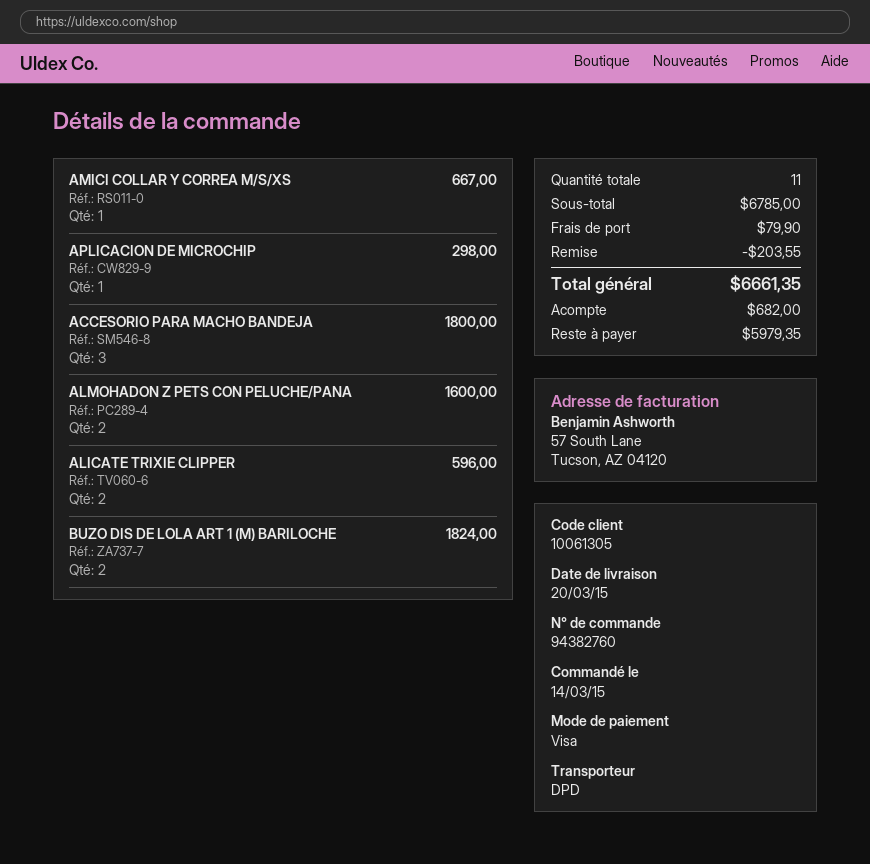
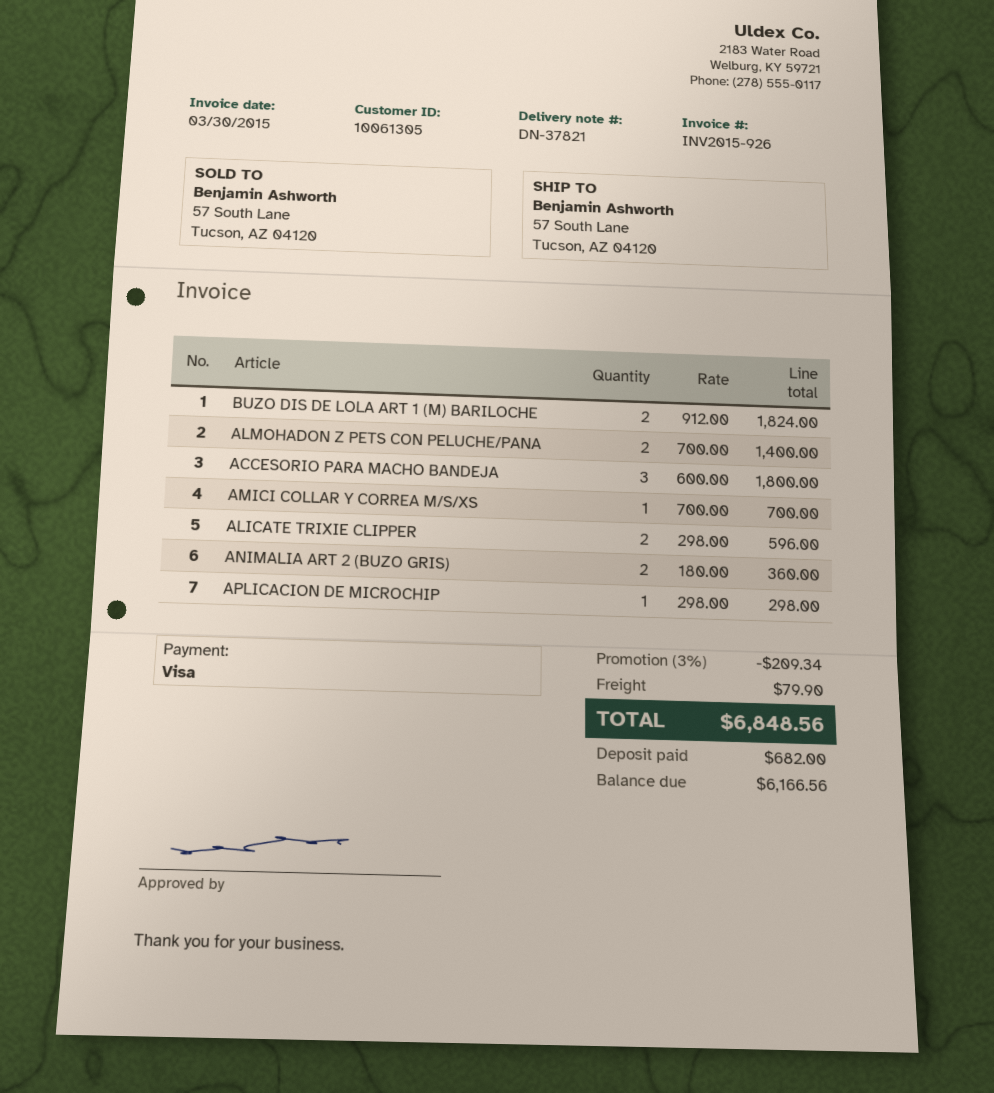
AMICI COLLAR Y CORREA M/S/XS: 1 for 667.00 -> 1 for 700.00
ALMOHADON Z PETS CON PELUCHE/PANA: 2 for 1600.00 -> 2 for 1400.00
ANIMALIA ART 2 (BUZO GRIS): none -> 2 for 360.00
discount: 203.55 -> 209.34
total: 6661.35 -> 6848.56
balance: 5979.35 -> 6166.56

